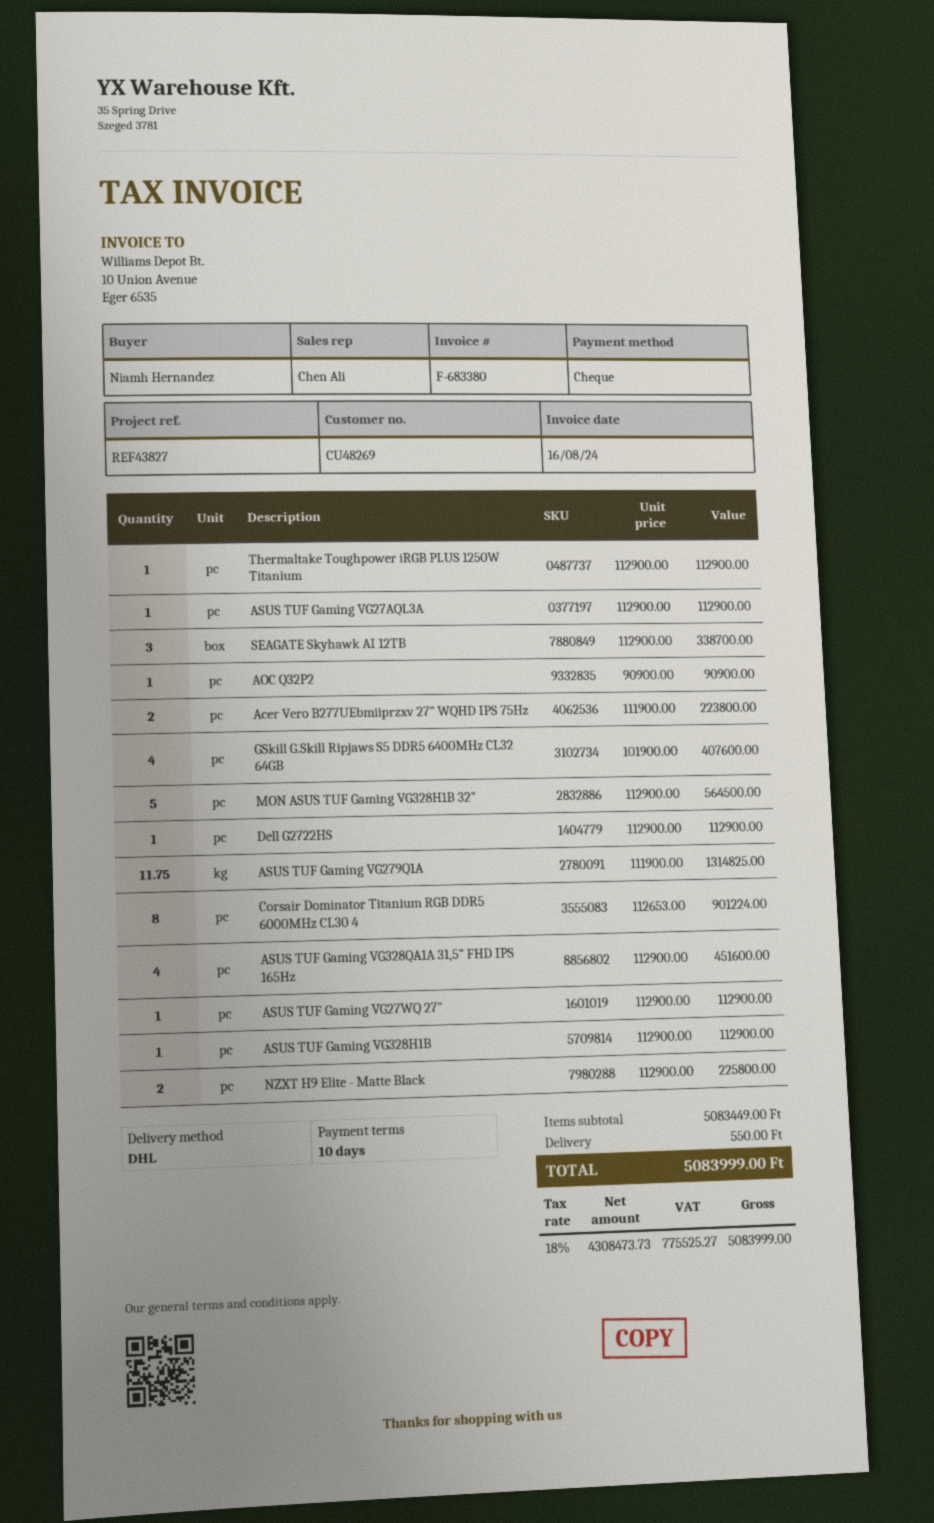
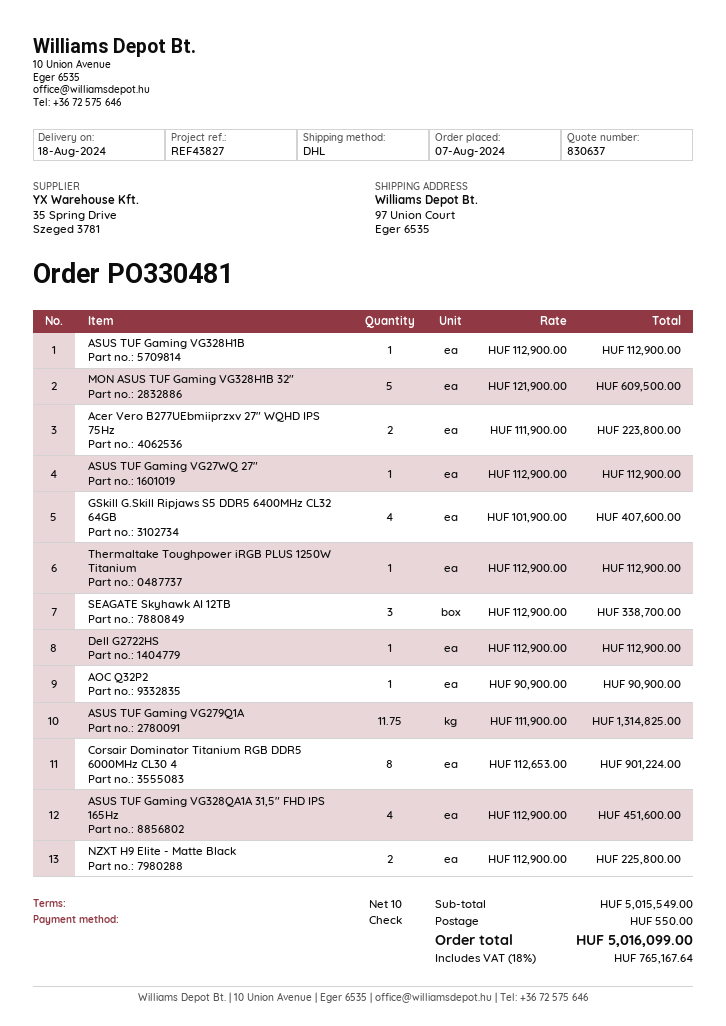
ASUS TUF Gaming VG27AQL3A: 1 x 112900.00 = 112900.00 -> none
MON ASUS TUF Gaming VG328H1B 32": 5 x 112900.00 = 564500.00 -> 5 x 121900.00 = 609500.00
subtotal: 5083449.00 -> 5015549.00
tax: 18% = 775525.27 -> 18% = 765167.64
total: 5083999.00 -> 5016099.00

